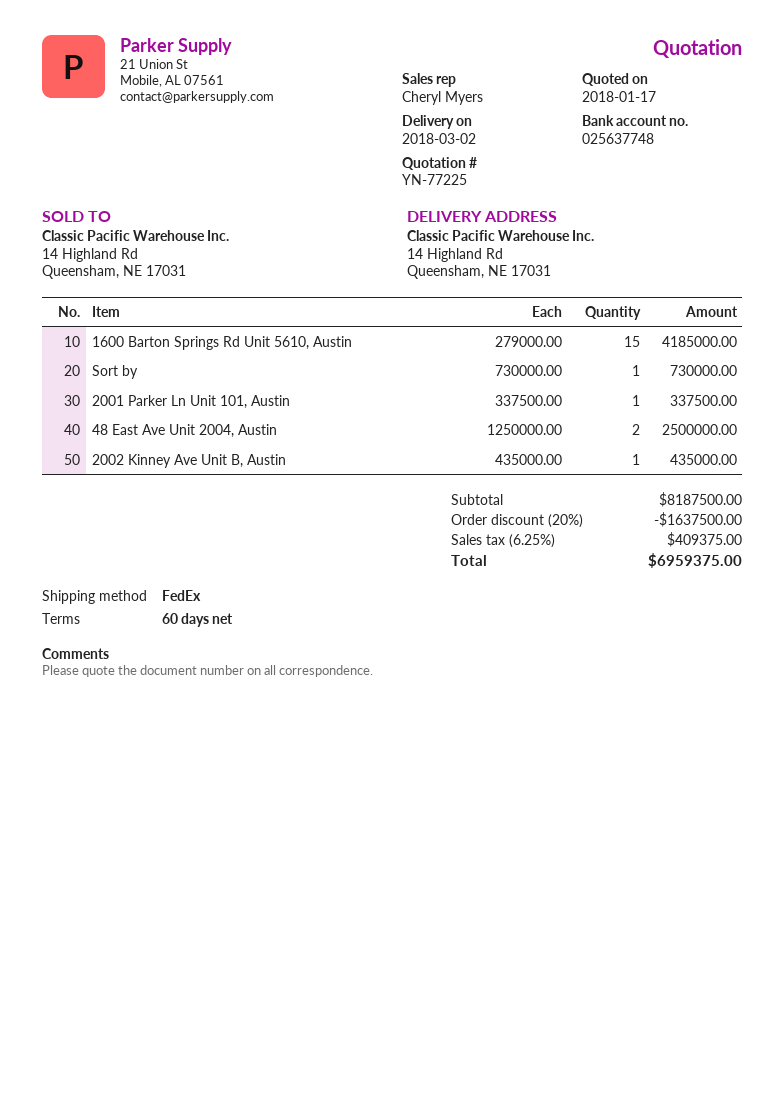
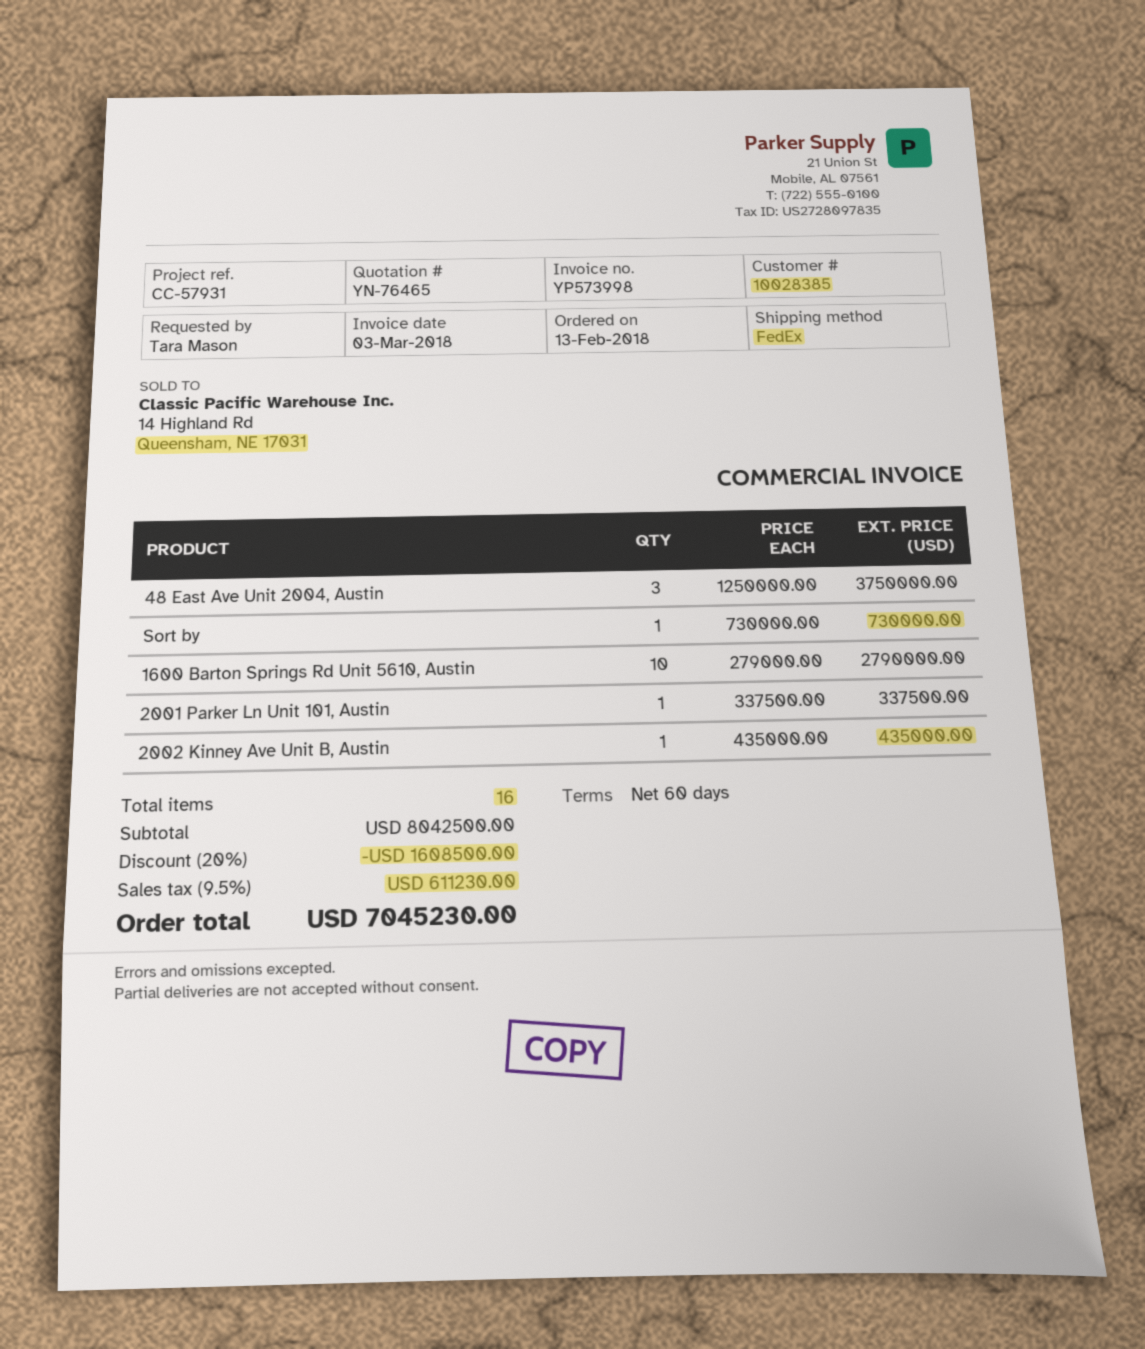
quote number: YN-77225 -> YN-76465
1600 Barton Springs Rd Unit 5610, Austin: 15 x 279000.00 = 4185000.00 -> 10 x 279000.00 = 2790000.00
48 East Ave Unit 2004, Austin: 2 x 1250000.00 = 2500000.00 -> 3 x 1250000.00 = 3750000.00
subtotal: 8187500.00 -> 8042500.00
discount: 20% = 1637500.00 -> 20% = 1608500.00
tax: 6.25% = 409375.00 -> 9.5% = 611230.00
total: 6959375.00 -> 7045230.00

